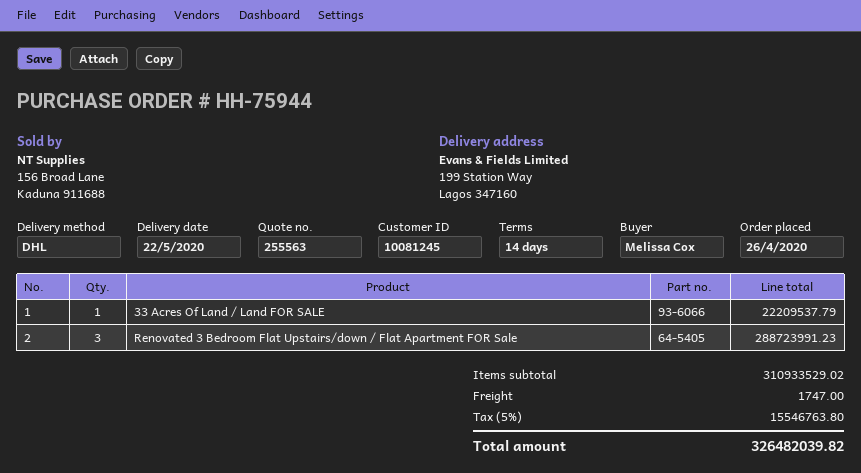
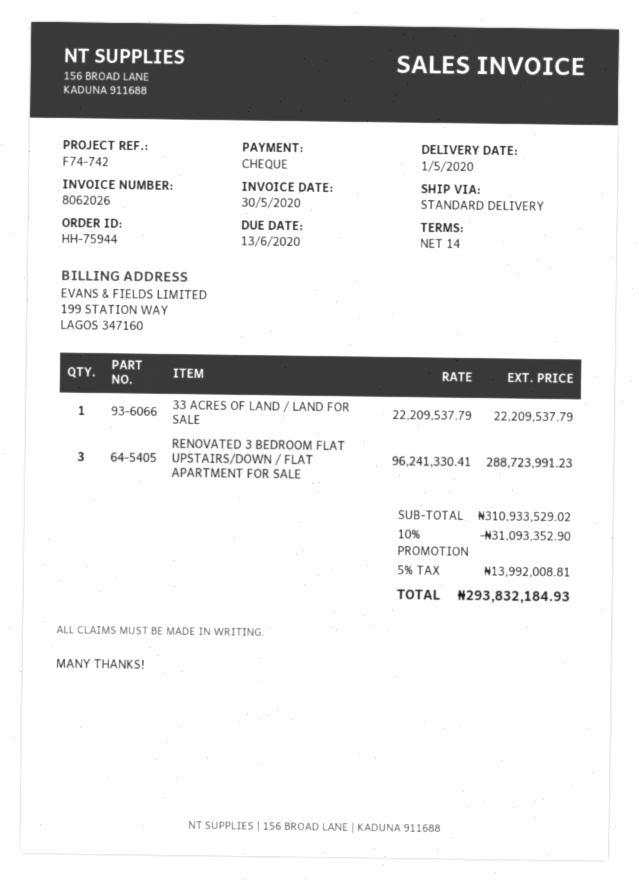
delivery date: 2020-05-22 -> 2020-05-01
shipping method: DHL -> standard
discount: none -> 10% = 31093352.90
shipping: 1747.00 -> none
tax: 5% = 15546763.80 -> 5% = 13992008.81
total: 326482039.82 -> 293832184.93

